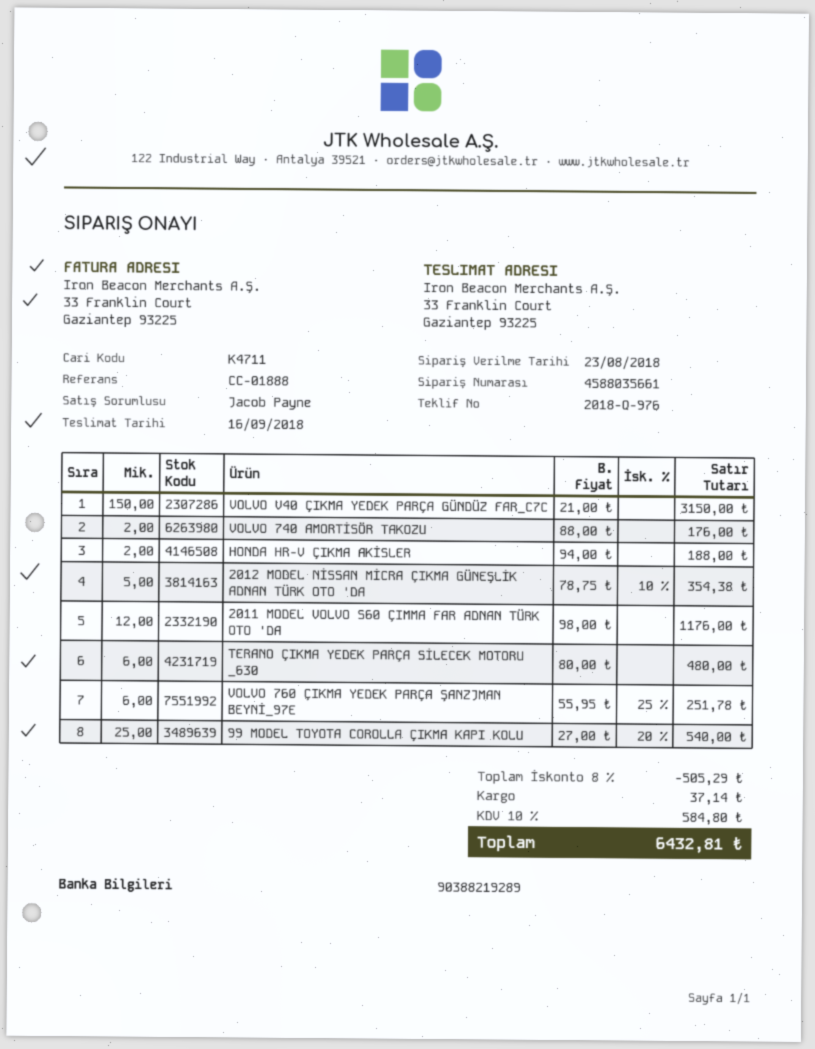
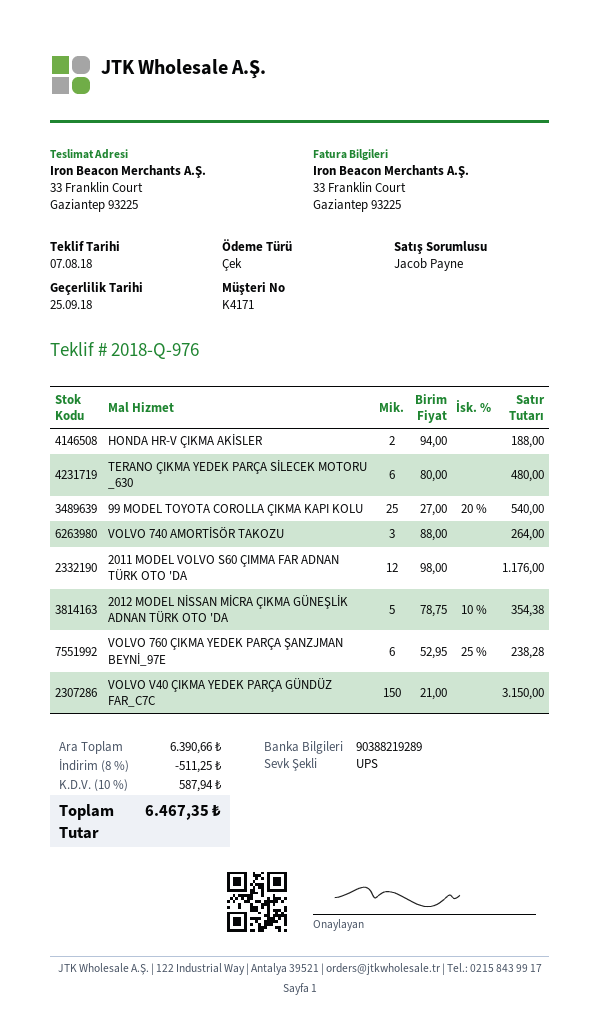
customer number: K4711 -> K4171
VOLVO 740 AMORTİSÖR TAKOZU: 2 x 88.00 = 176.00 -> 3 x 88.00 = 264.00
VOLVO 760 ÇIKMA YEDEK PARÇA ŞANZJMAN BEYNİ_97E: 6 x 55.95 - 25% = 251.78 -> 6 x 52.95 - 25% = 238.28
discount: 8% = 505.29 -> 8% = 511.25
shipping: 37.14 -> none
tax: 10% = 584.80 -> 10% = 587.94
total: 6432.81 -> 6467.35

